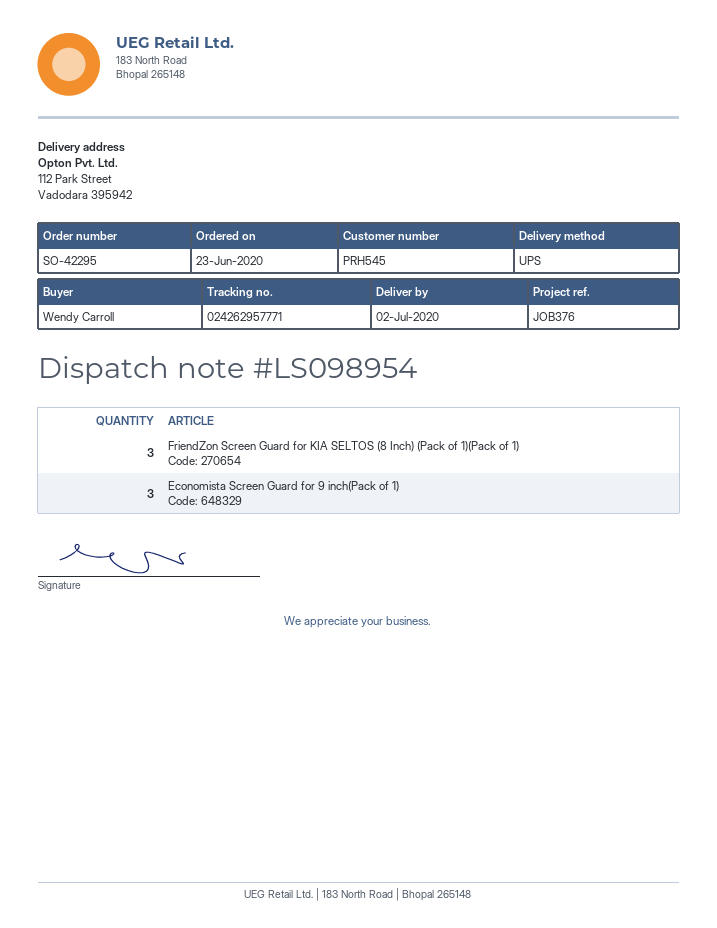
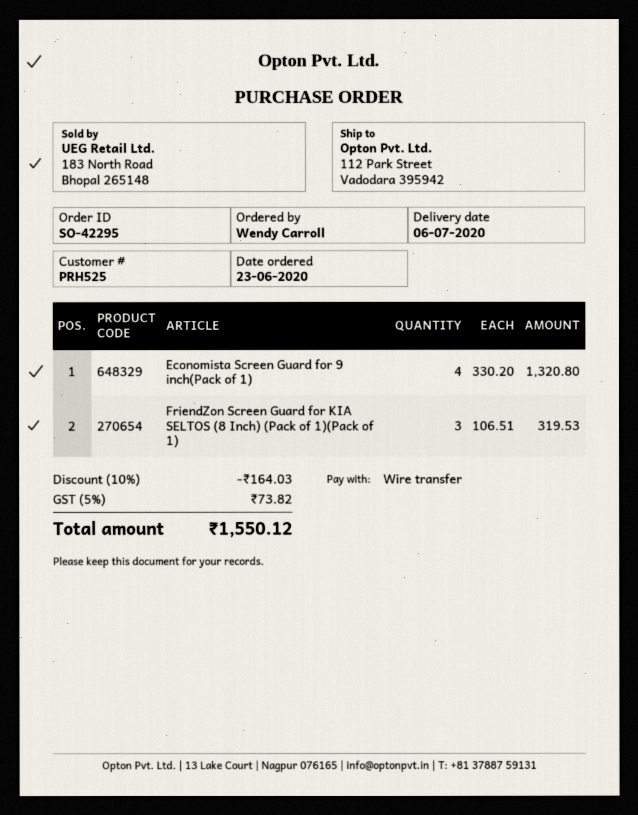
delivery date: 2020-07-02 -> 2020-07-06
customer number: PRH545 -> PRH525
Economista Screen Guard for 9 inch(Pack of 1): 3 -> 4

